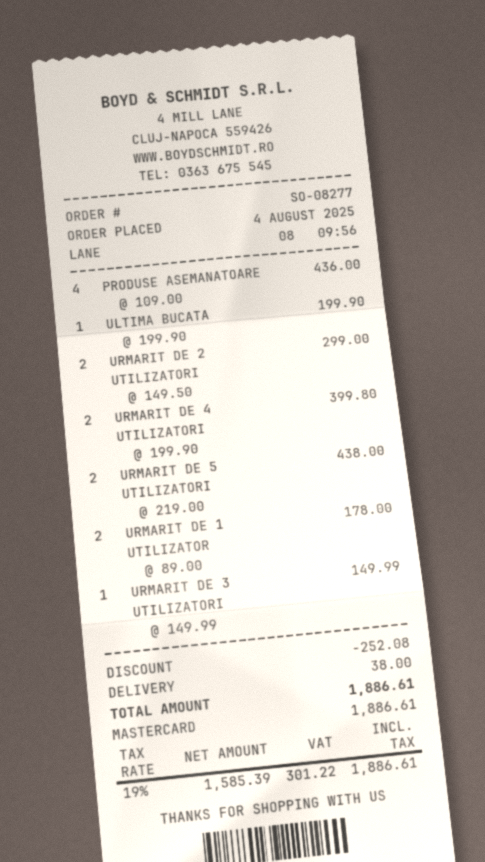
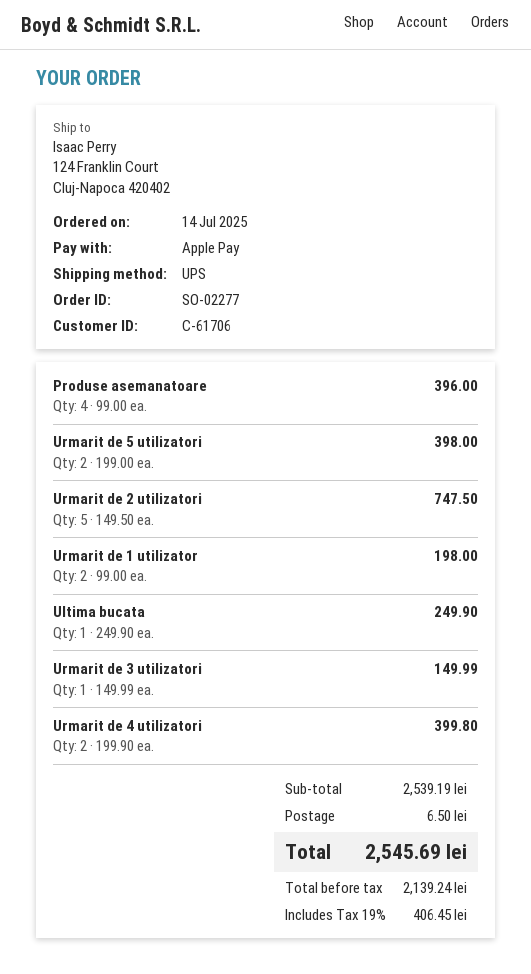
order number: SO-08277 -> SO-02277
order date: 2025-08-04 -> 2025-07-14
payment method: Mastercard -> Apple Pay
PRODUSE ASEMANATOARE: 4 x 109.00 = 436.00 -> 4 x 99.00 = 396.00
ULTIMA BUCATA: 1 x 199.90 = 199.90 -> 1 x 249.90 = 249.90
URMARIT DE 2 UTILIZATORI: 2 x 149.50 = 299.00 -> 5 x 149.50 = 747.50
URMARIT DE 5 UTILIZATORI: 2 x 219.00 = 438.00 -> 2 x 199.00 = 398.00
URMARIT DE 1 UTILIZATOR: 2 x 89.00 = 178.00 -> 2 x 99.00 = 198.00
discount: 252.08 -> none
shipping: 38.00 -> 6.50
net: 1585.39 -> 2139.24
tax: 19% = 301.22 -> 19% = 406.45
total: 1886.61 -> 2545.69

